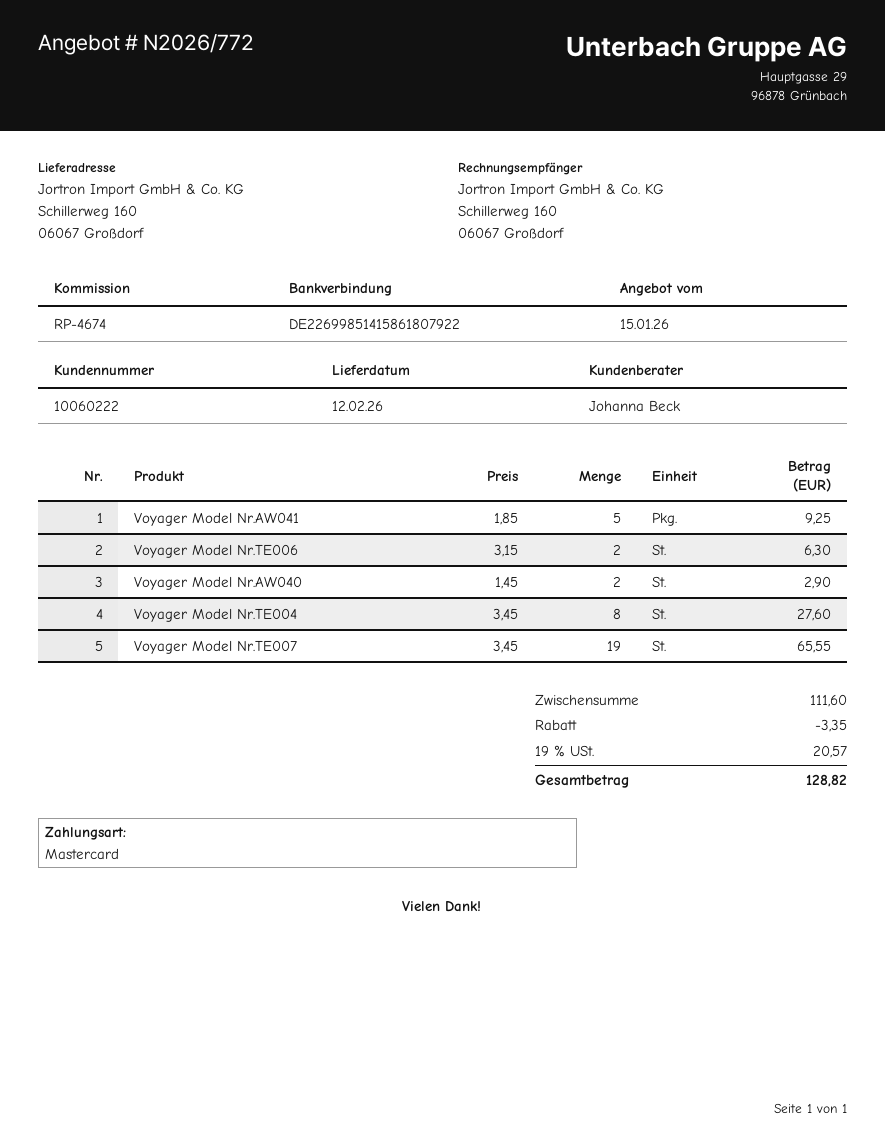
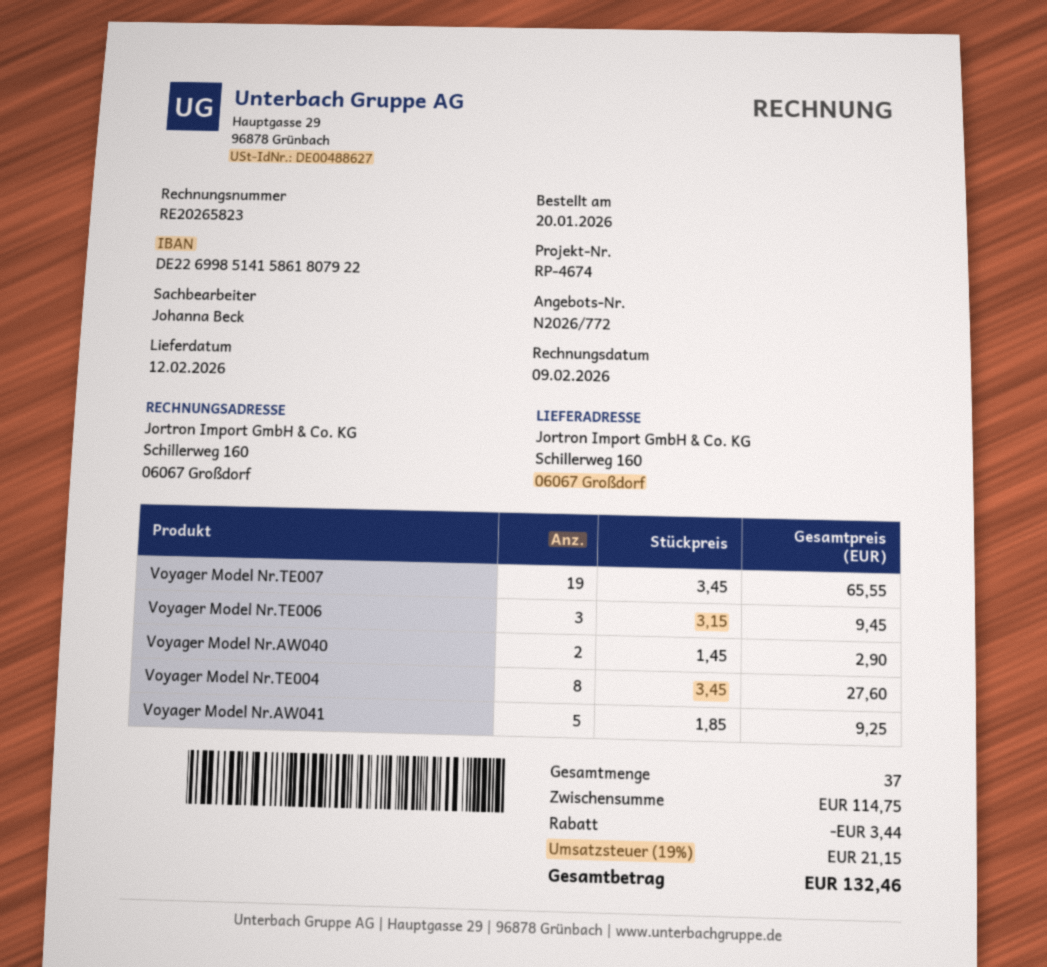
Voyager Model Nr.TE006: 2 x 3.15 = 6.30 -> 3 x 3.15 = 9.45
subtotal: 111.60 -> 114.75
discount: 3.35 -> 3.44
tax: 19% = 20.57 -> 19% = 21.15
total: 128.82 -> 132.46

